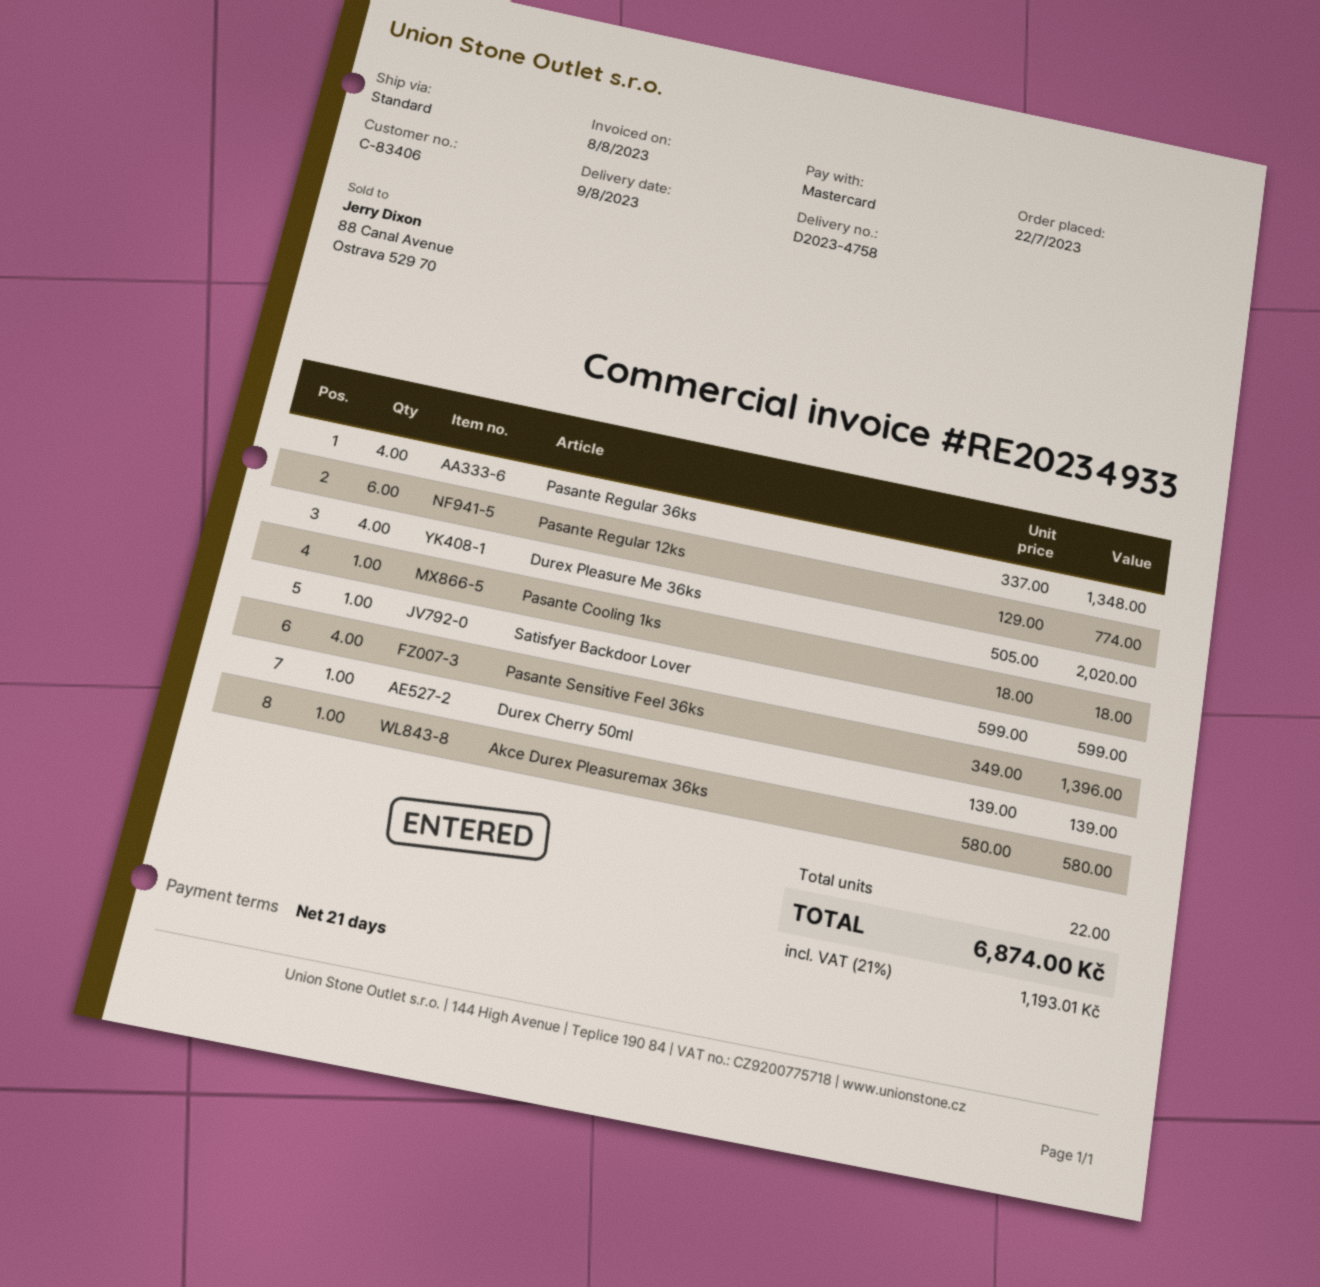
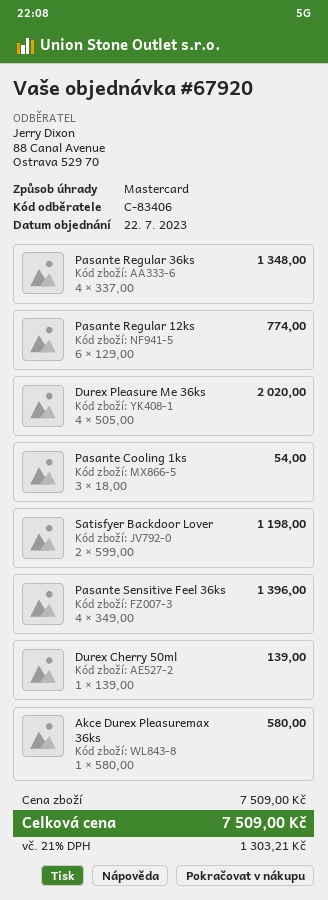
Pasante Cooling 1ks: 1 x 18.00 = 18.00 -> 3 x 18.00 = 54.00
Satisfyer Backdoor Lover: 1 x 599.00 = 599.00 -> 2 x 599.00 = 1198.00
tax: 21% = 1193.01 -> 21% = 1303.21
total: 6874.00 -> 7509.00

